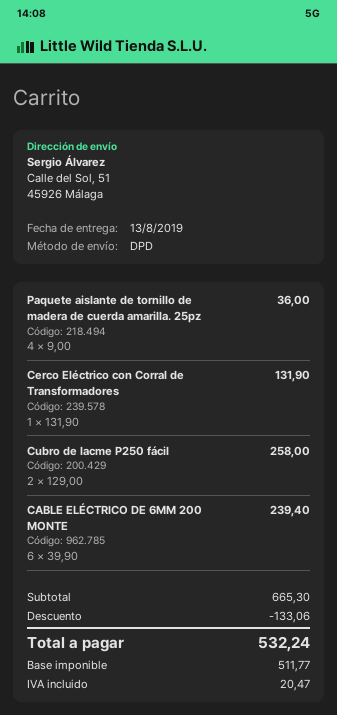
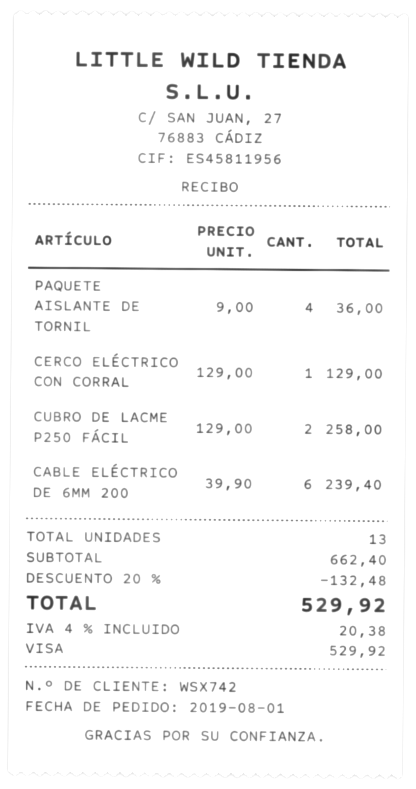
Cerco Eléctrico con Corral de Transformadores: 1 x 131.90 = 131.90 -> 1 x 129.00 = 129.00
subtotal: 665.30 -> 662.40
discount: 133.06 -> 132.48
tax: 20.47 -> 20.38
total: 532.24 -> 529.92

